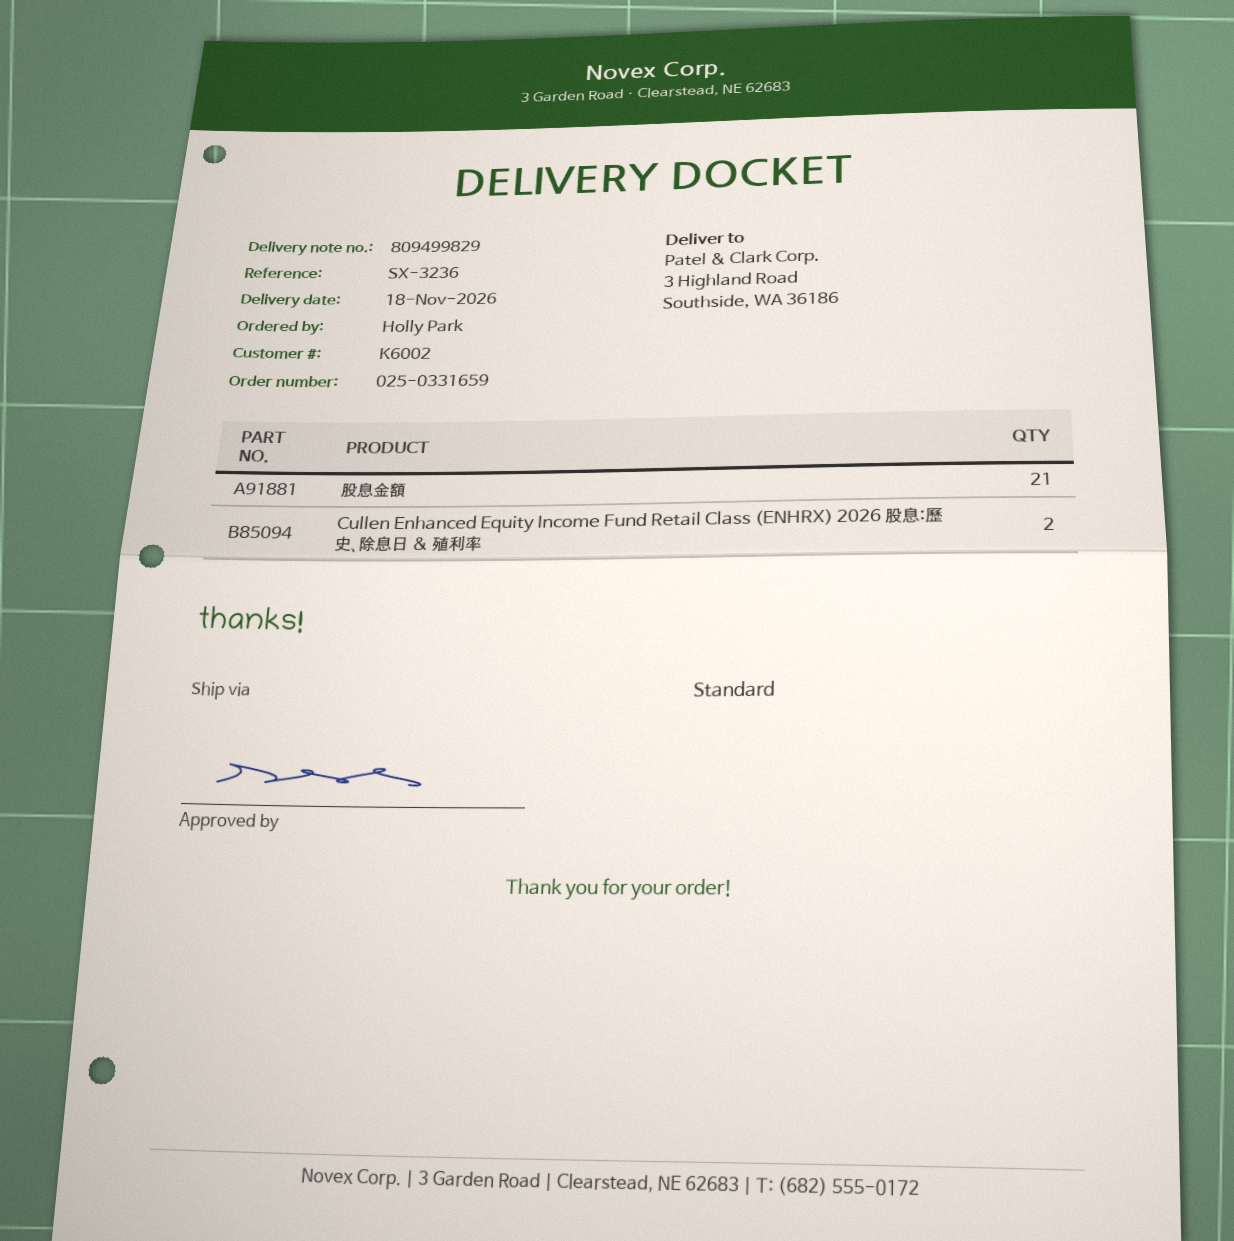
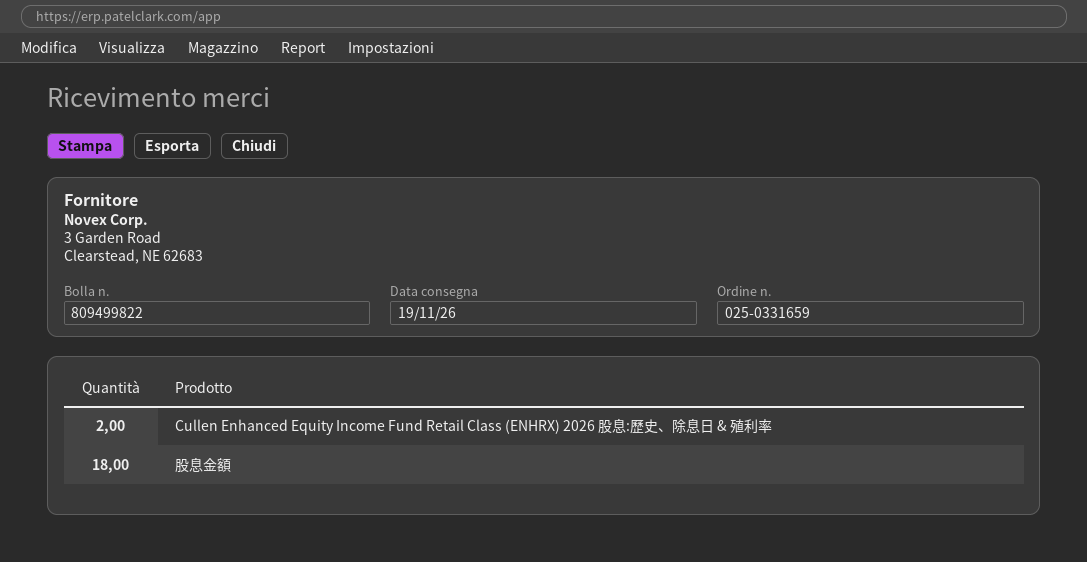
delivery note number: 809499829 -> 809499822
delivery date: 2026-11-18 -> 2026-11-19
股息金額: 21 -> 18

